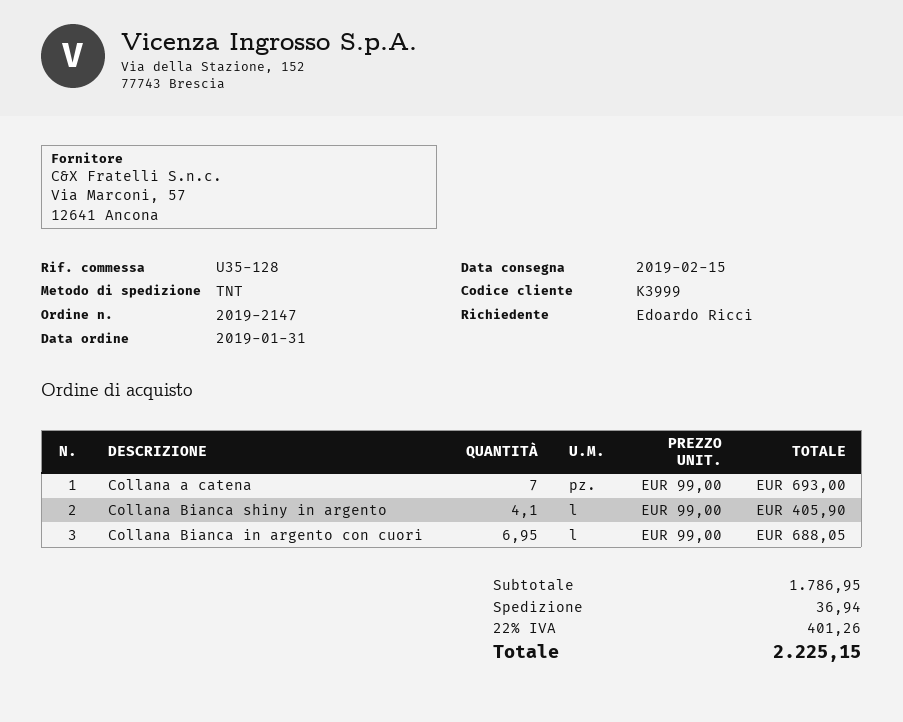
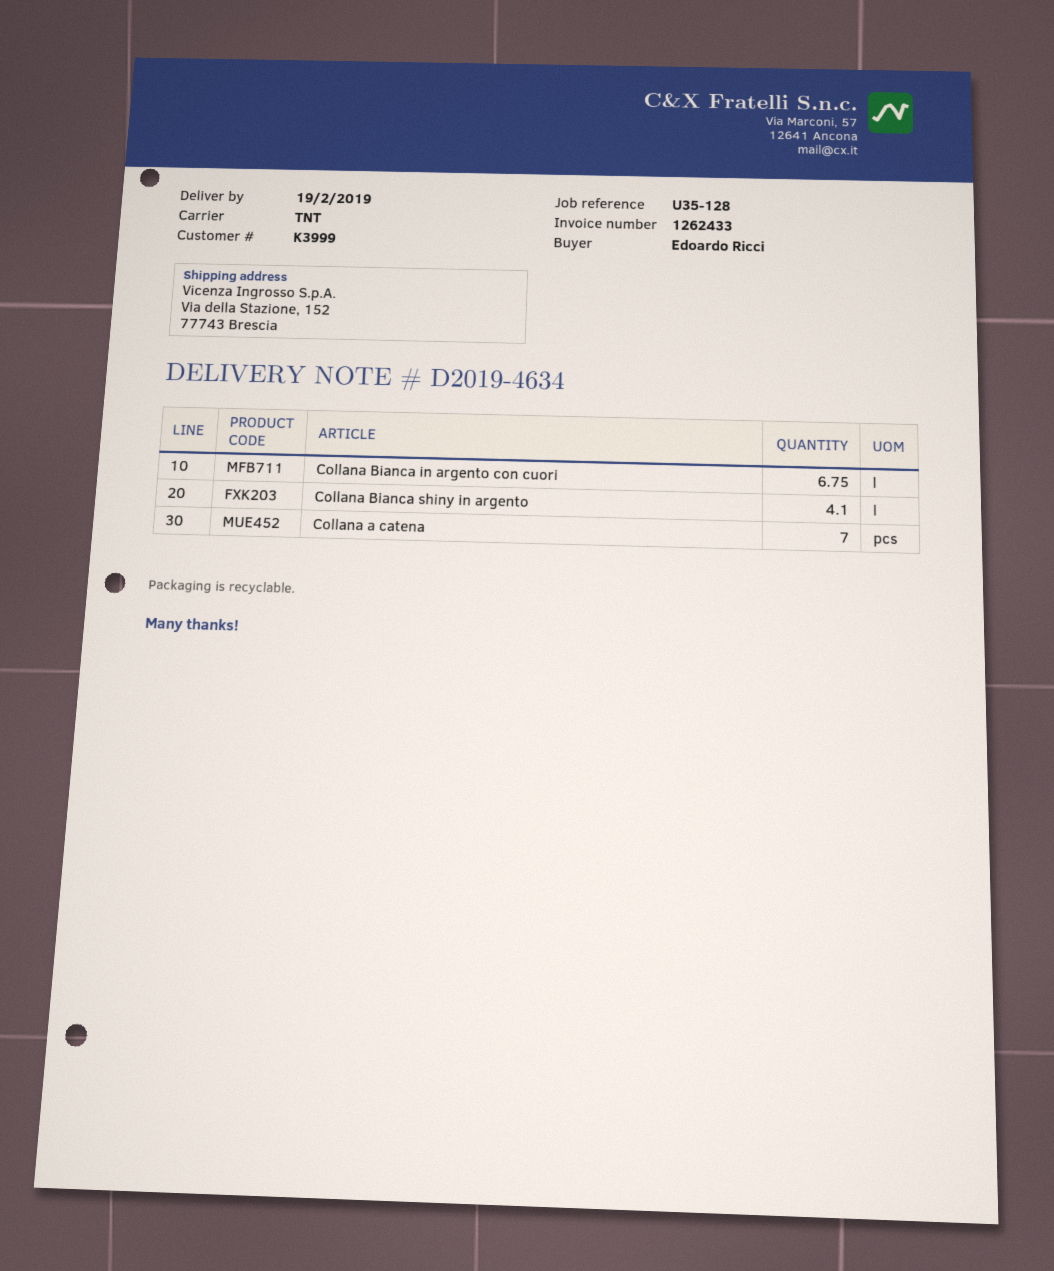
delivery date: 2019-02-15 -> 2019-02-19
Collana Bianca in argento con cuori: 6.95 -> 6.75

